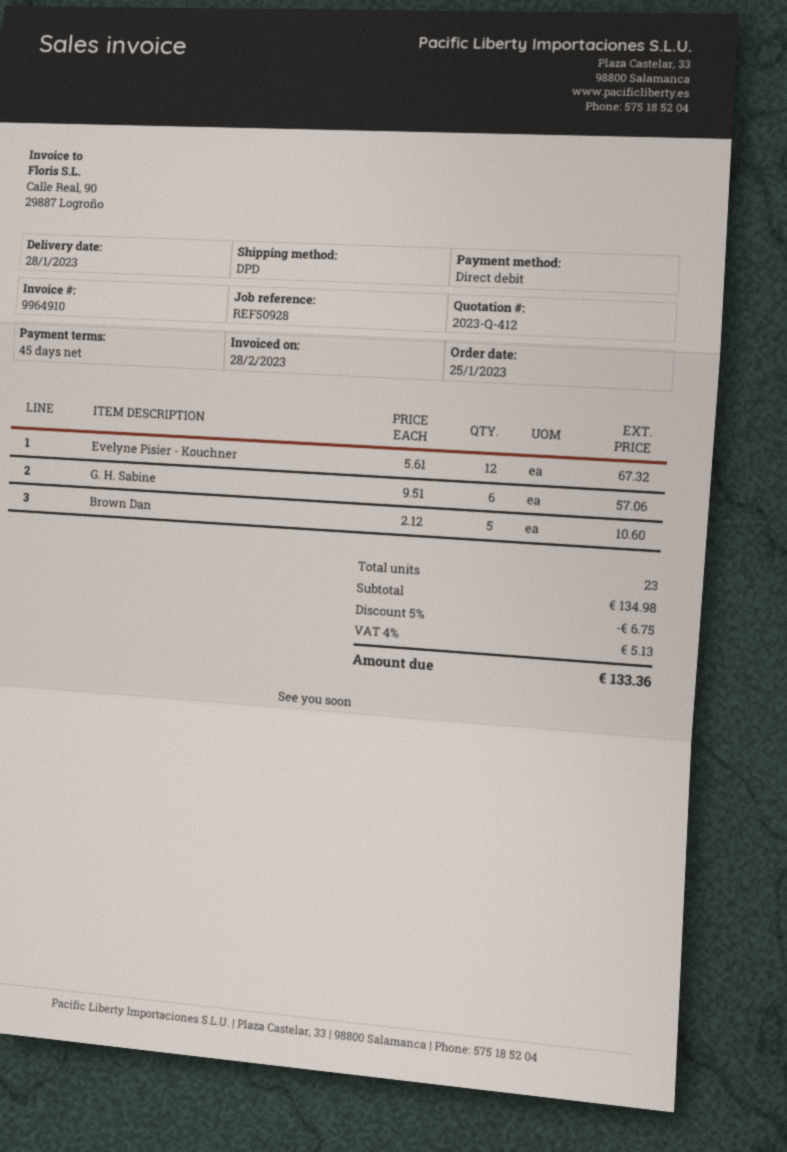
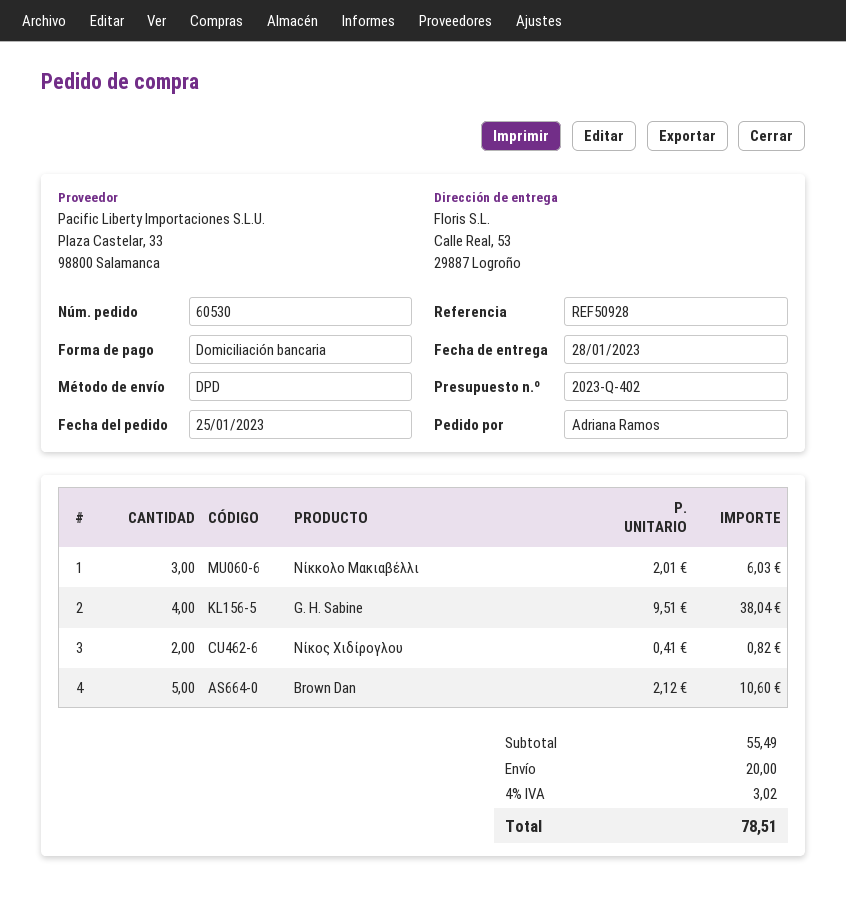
quote number: 2023-Q-412 -> 2023-Q-402
Evelyne Pisier - Kouchner: 12 x 5.61 = 67.32 -> none
G. H. Sabine: 6 x 9.51 = 57.06 -> 4 x 9.51 = 38.04
Νίκκολο Μακιαβέλλι: none -> 3 x 2.01 = 6.03
Νίκος Χιδίρογλου: none -> 2 x 0.41 = 0.82
subtotal: 134.98 -> 55.49
discount: 5% = 6.75 -> none
shipping: none -> 20.00
tax: 4% = 5.13 -> 4% = 3.02
total: 133.36 -> 78.51

